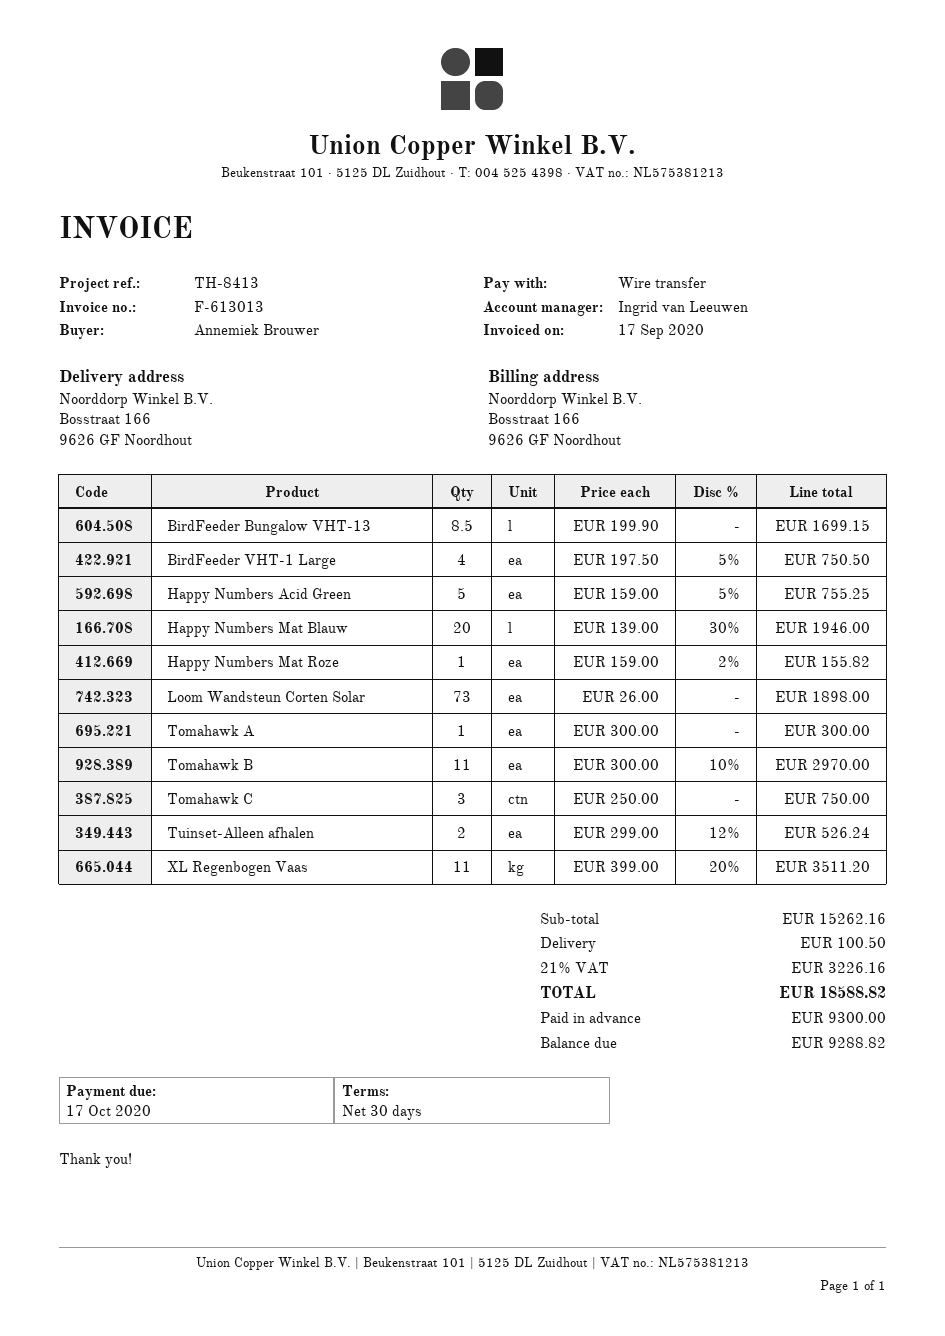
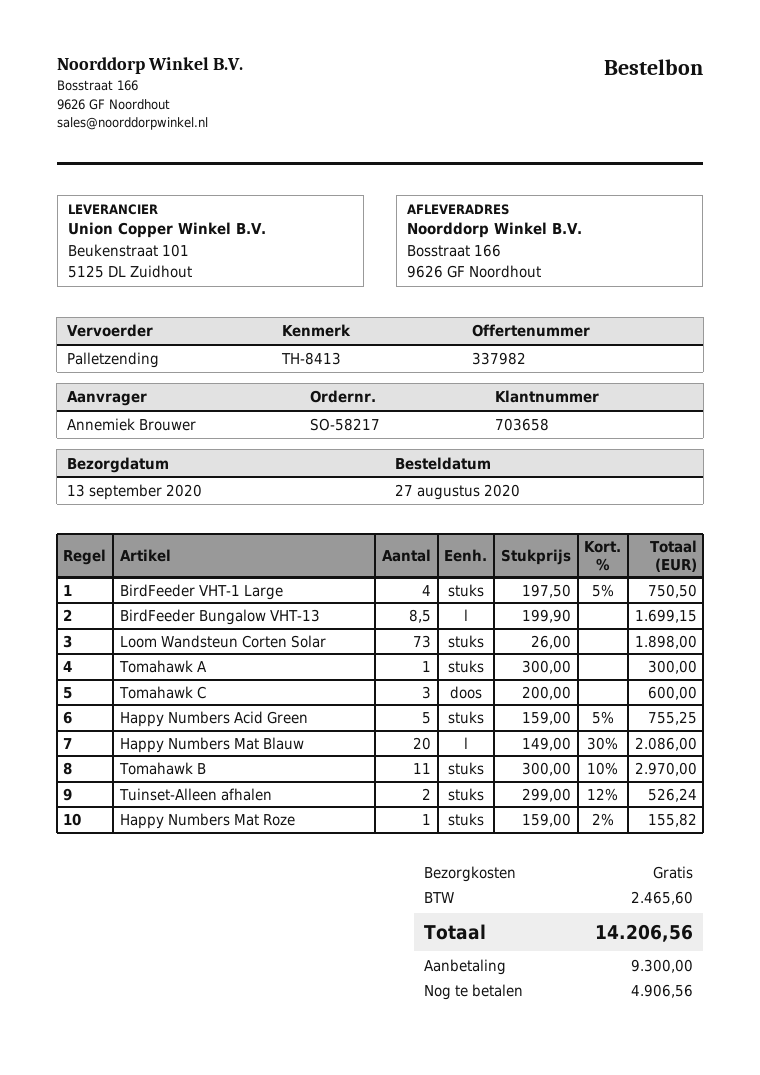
Happy Numbers Mat Blauw: 20 x 139.00 - 30% = 1946.00 -> 20 x 149.00 - 30% = 2086.00
Tomahawk C: 3 x 250.00 = 750.00 -> 3 x 200.00 = 600.00
XL Regenbogen Vaas: 11 x 399.00 - 20% = 3511.20 -> none
shipping: 100.50 -> 0.00
tax: 3226.16 -> 2465.60
total: 18588.82 -> 14206.56
balance: 9288.82 -> 4906.56

